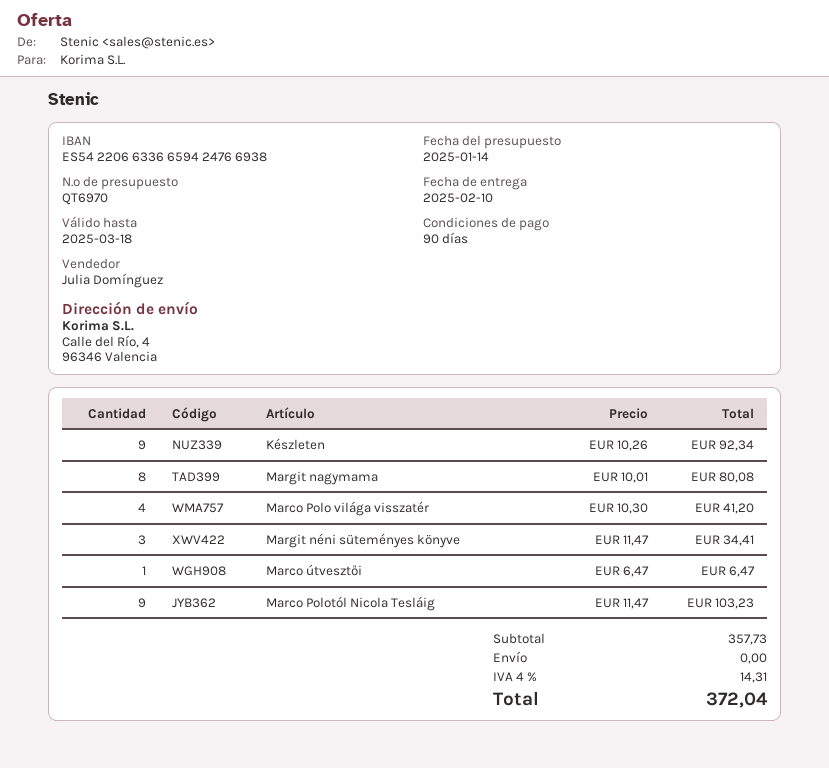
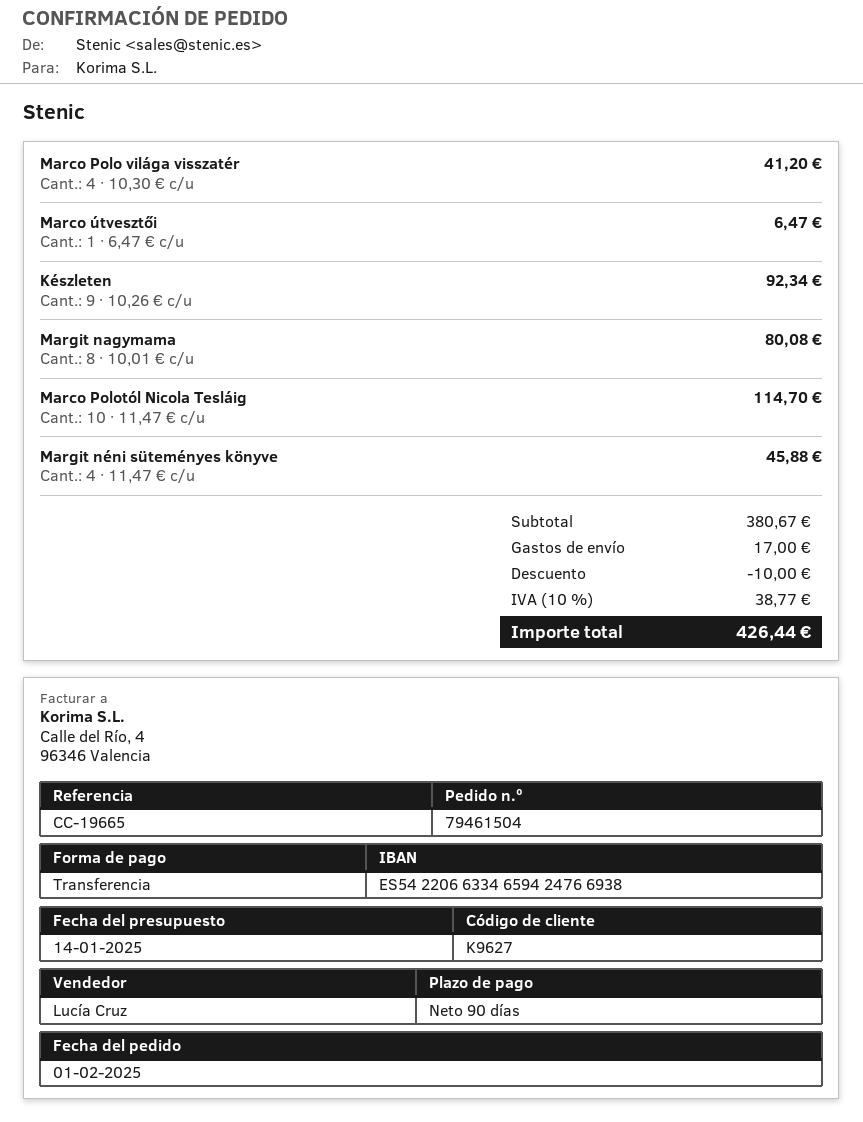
sales rep: Julia Domínguez -> Lucía Cruz
bank account: ES5422066336659424766938 -> ES5422066334659424766938
Margit néni süteményes könyve: 3 x 11.47 = 34.41 -> 4 x 11.47 = 45.88
Marco Polotól Nicola Tesláig: 9 x 11.47 = 103.23 -> 10 x 11.47 = 114.70
subtotal: 357.73 -> 380.67
discount: none -> 10.00
shipping: 0.00 -> 17.00
tax: 4% = 14.31 -> 10% = 38.77
total: 372.04 -> 426.44

